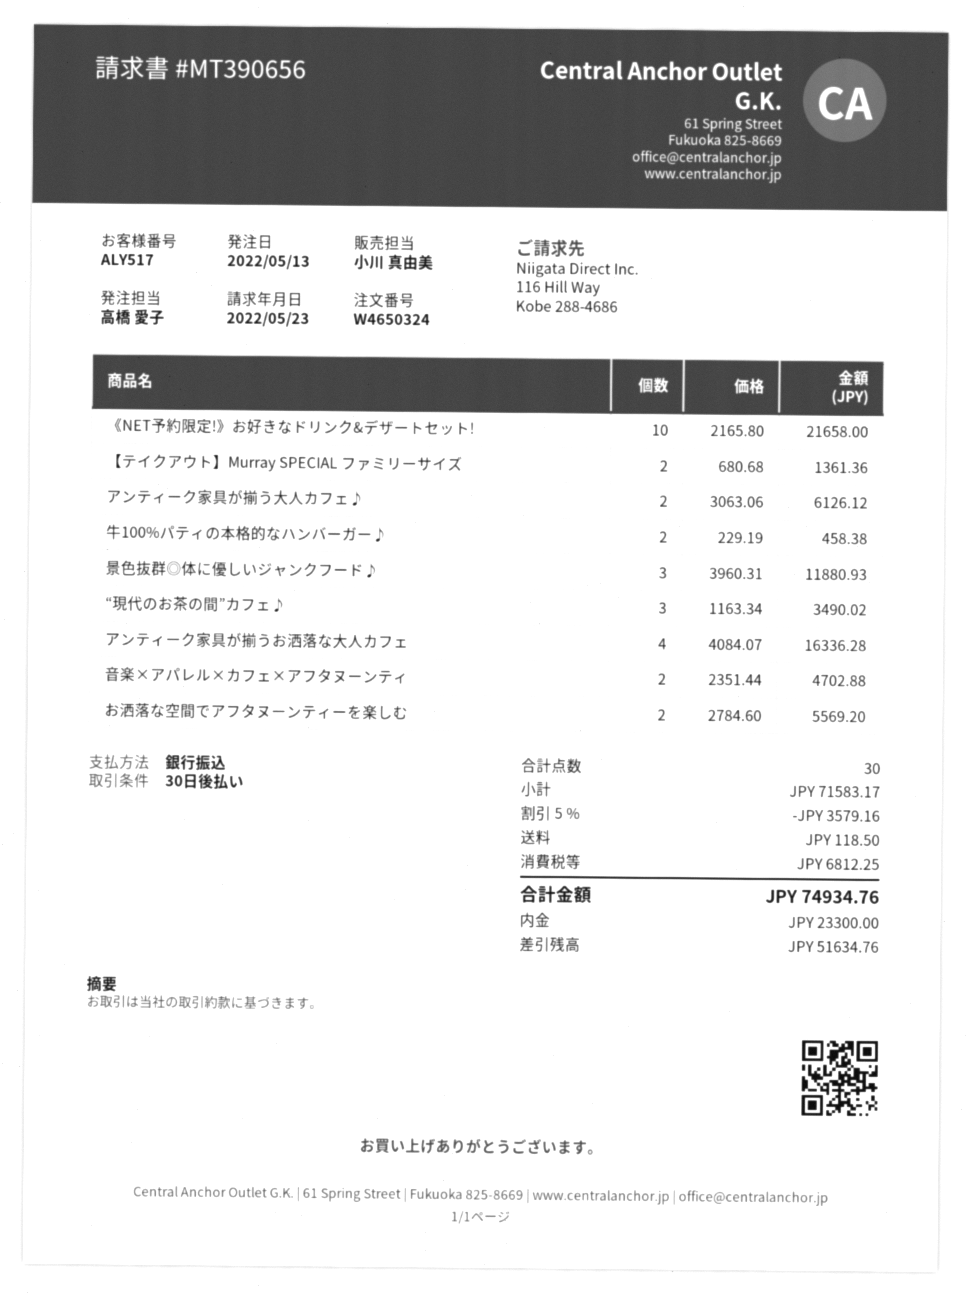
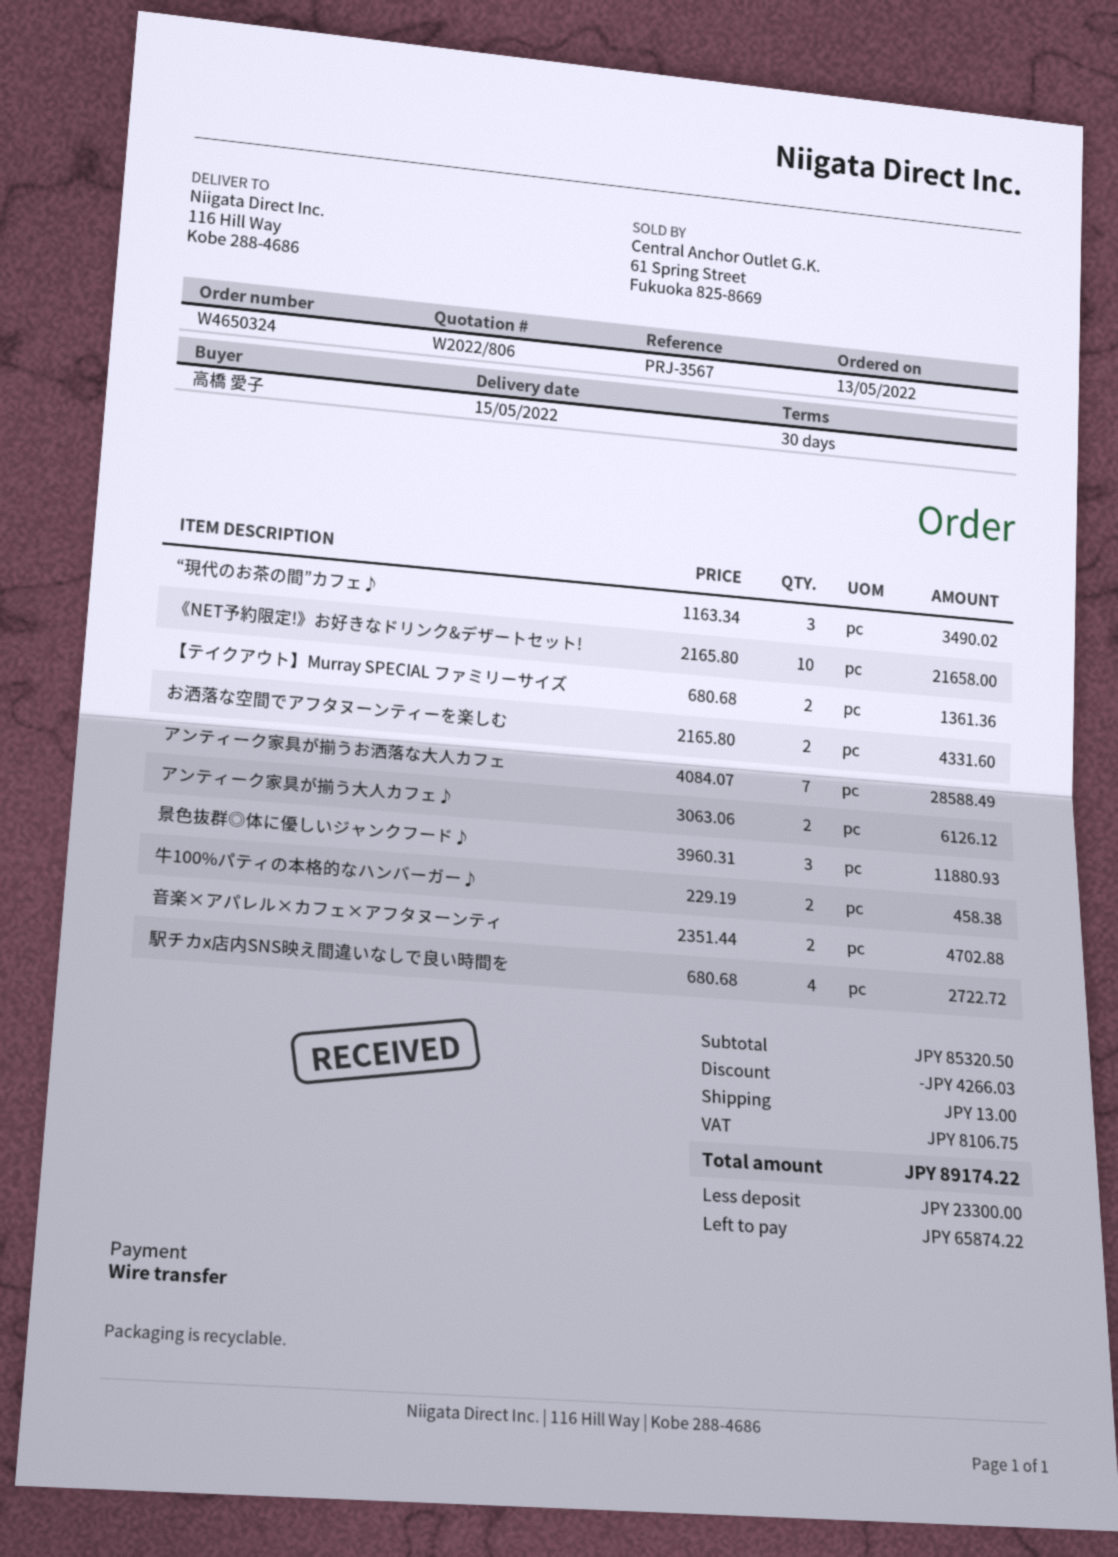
アンティーク家具が揃うお洒落な大人カフェ: 4 x 4084.07 = 16336.28 -> 7 x 4084.07 = 28588.49
お洒落な空間でアフタヌーンティーを楽しむ: 2 x 2784.60 = 5569.20 -> 2 x 2165.80 = 4331.60
駅チカx店内SNS映え間違いなしで良い時間を: none -> 4 x 680.68 = 2722.72
subtotal: 71583.17 -> 85320.50
discount: 3579.16 -> 4266.03
shipping: 118.50 -> 13.00
tax: 6812.25 -> 8106.75
total: 74934.76 -> 89174.22
balance: 51634.76 -> 65874.22

